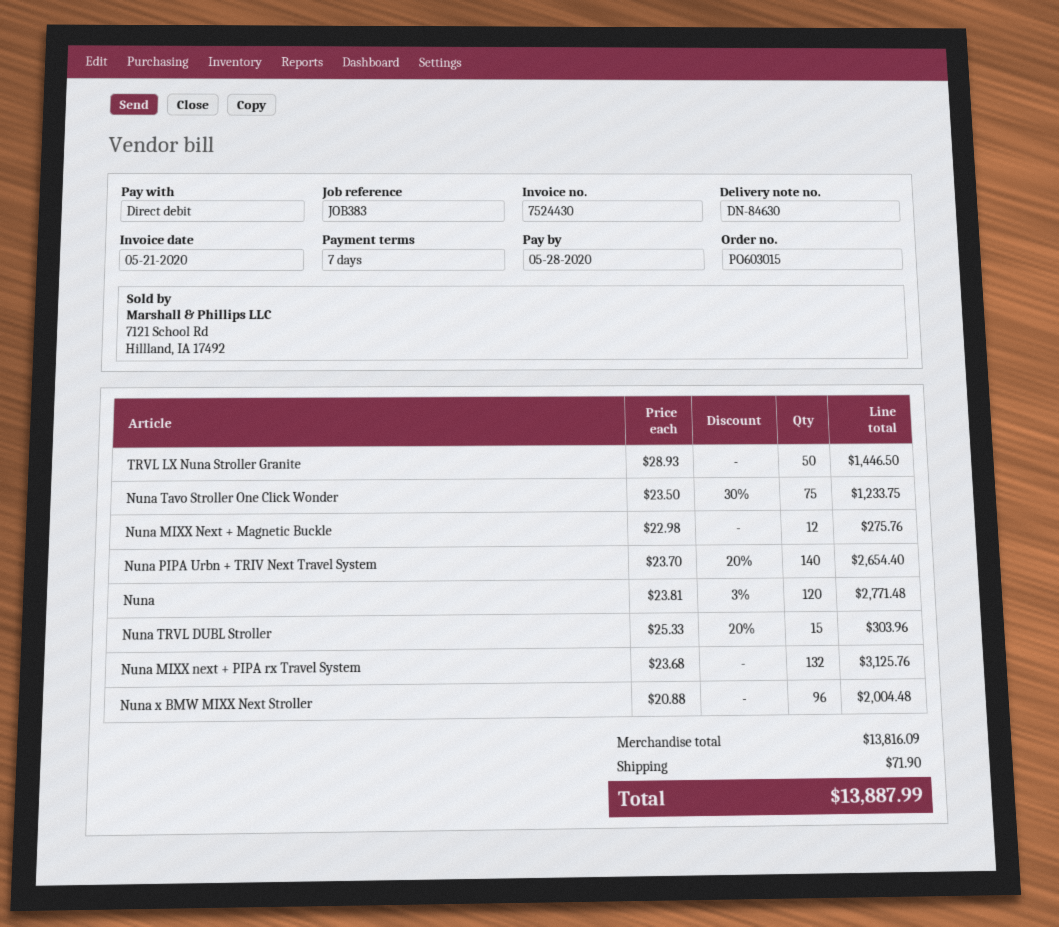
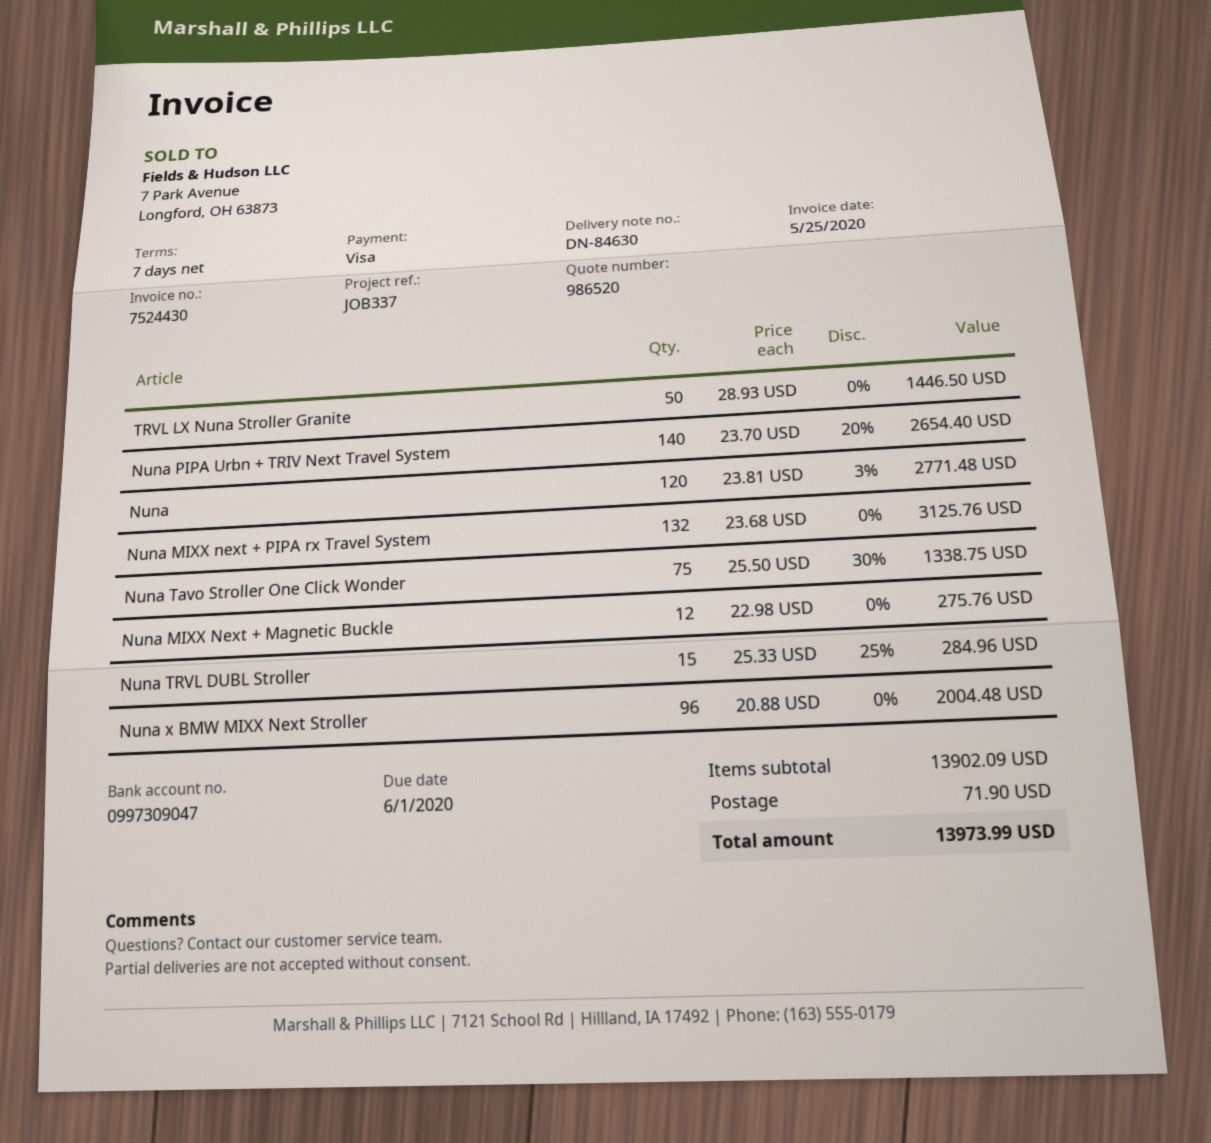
invoice date: 2020-05-21 -> 2020-05-25
due date: 2020-05-28 -> 2020-06-01
reference: JOB383 -> JOB337
payment method: direct debit -> Visa
Nuna Tavo Stroller One Click Wonder: 75 x 23.50 - 30% = 1233.75 -> 75 x 25.50 - 30% = 1338.75
Nuna TRVL DUBL Stroller: 15 x 25.33 - 20% = 303.96 -> 15 x 25.33 - 25% = 284.96
subtotal: 13816.09 -> 13902.09
total: 13887.99 -> 13973.99

